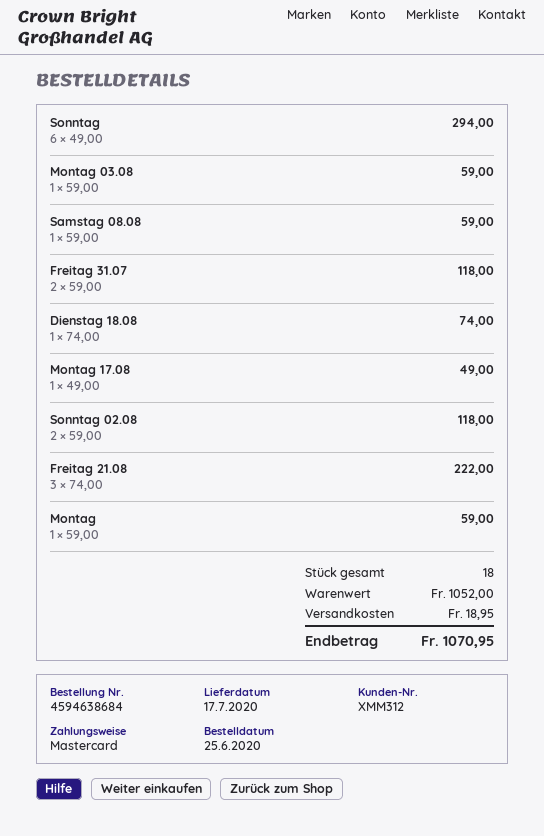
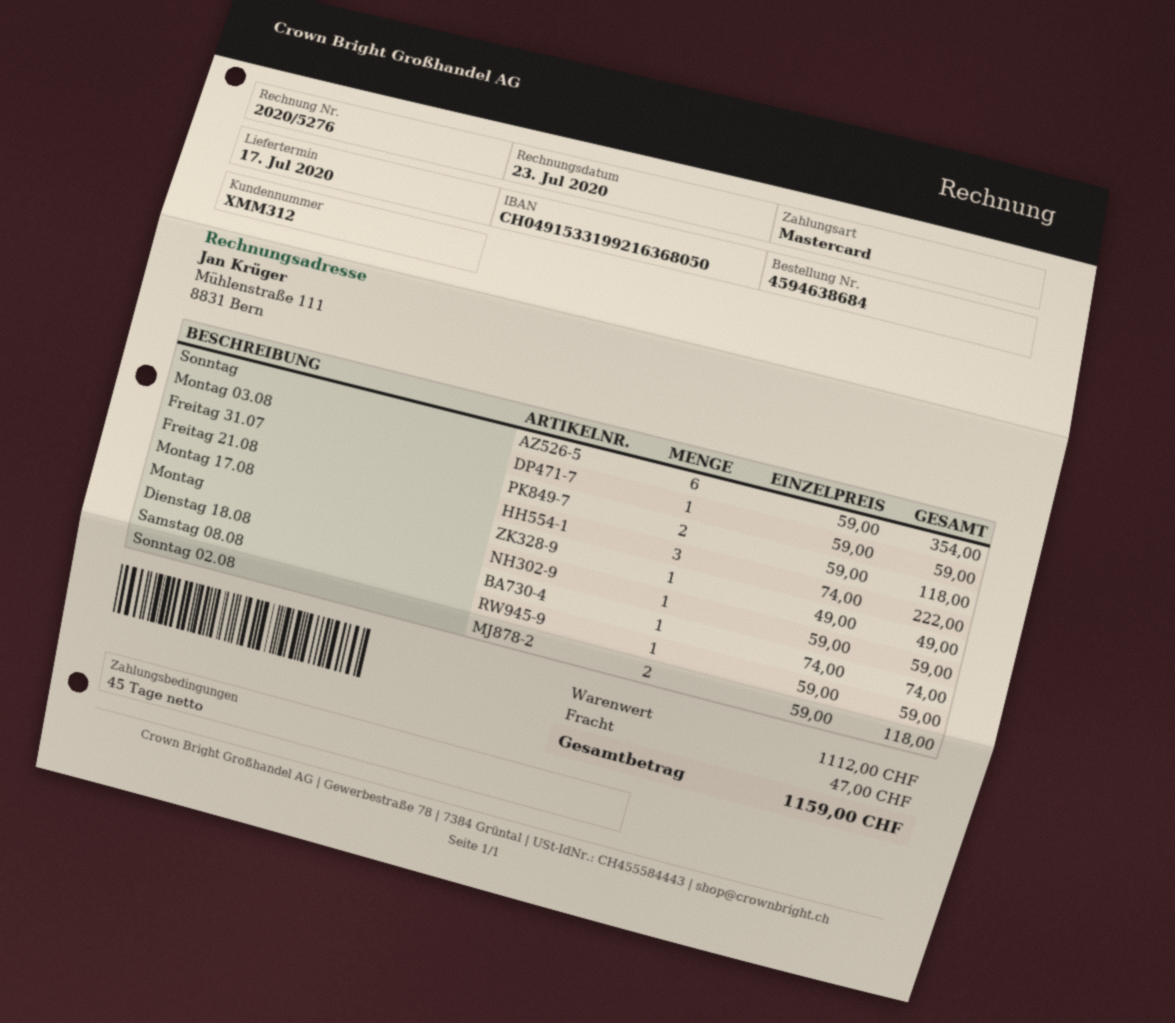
Sonntag: 6 x 49.00 = 294.00 -> 6 x 59.00 = 354.00
subtotal: 1052.00 -> 1112.00
shipping: 18.95 -> 47.00
total: 1070.95 -> 1159.00

